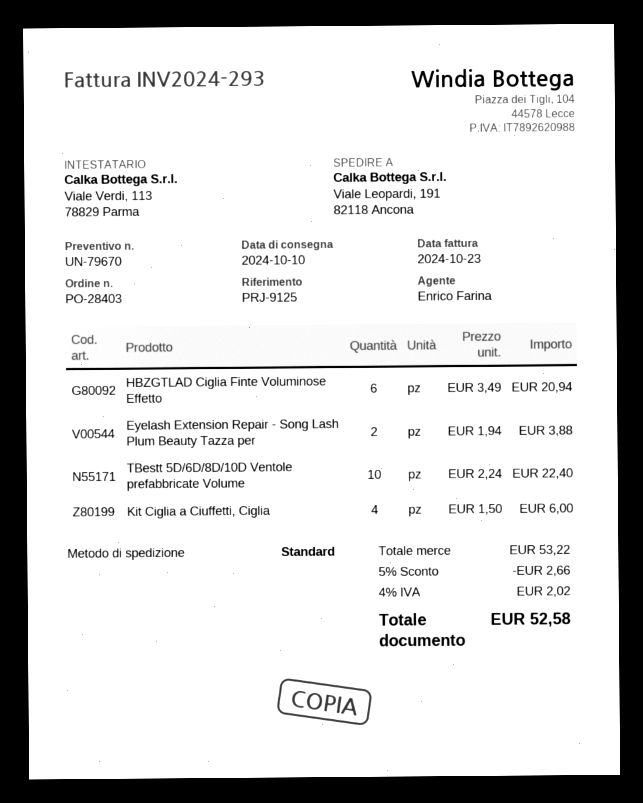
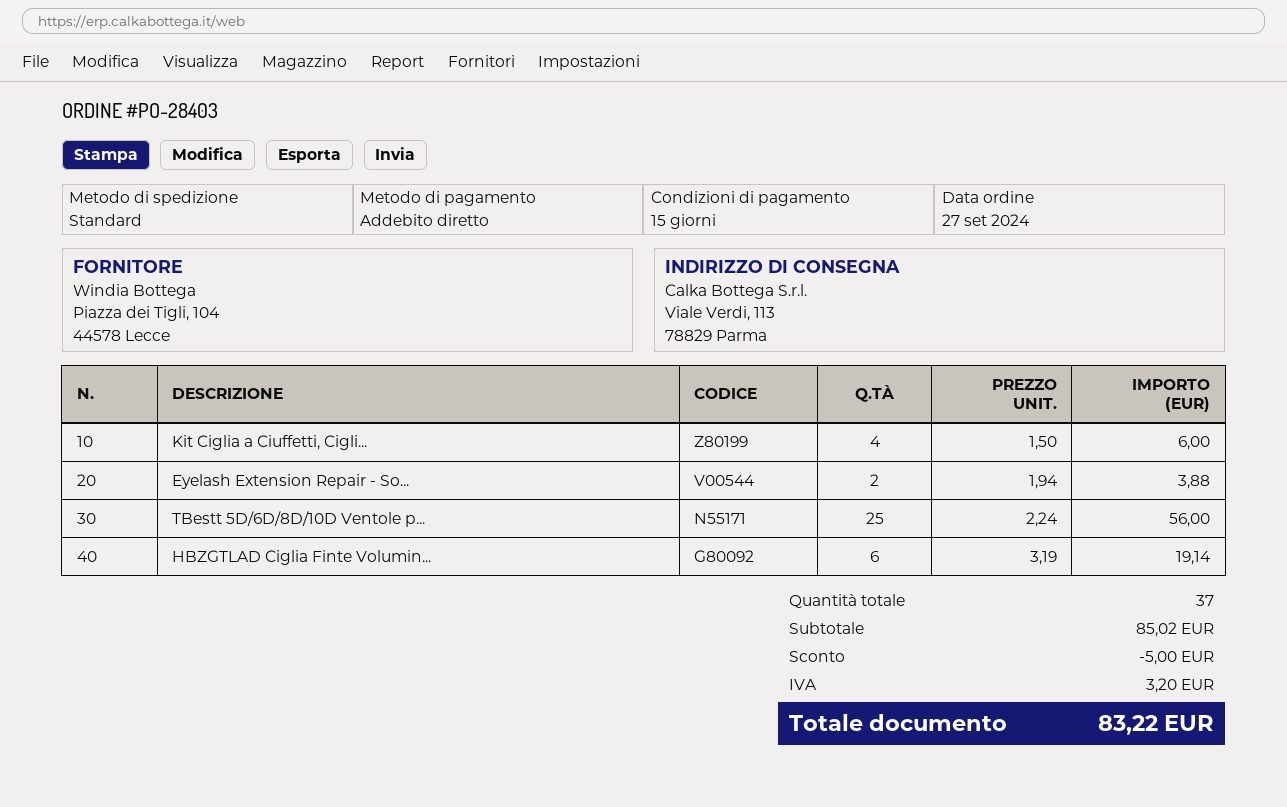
ship to: Viale Leopardi, 191, 82118 Ancona -> Viale Verdi, 113, 78829 Parma
HBZGTLAD Ciglia Finte Voluminose Effetto: 6 x 3.49 = 20.94 -> 6 x 3.19 = 19.14
TBestt 5D/6D/8D/10D Ventole prefabbricate Volume: 10 x 2.24 = 22.40 -> 25 x 2.24 = 56.00
subtotal: 53.22 -> 85.02
discount: 2.66 -> 5.00
tax: 2.02 -> 3.20
total: 52.58 -> 83.22

